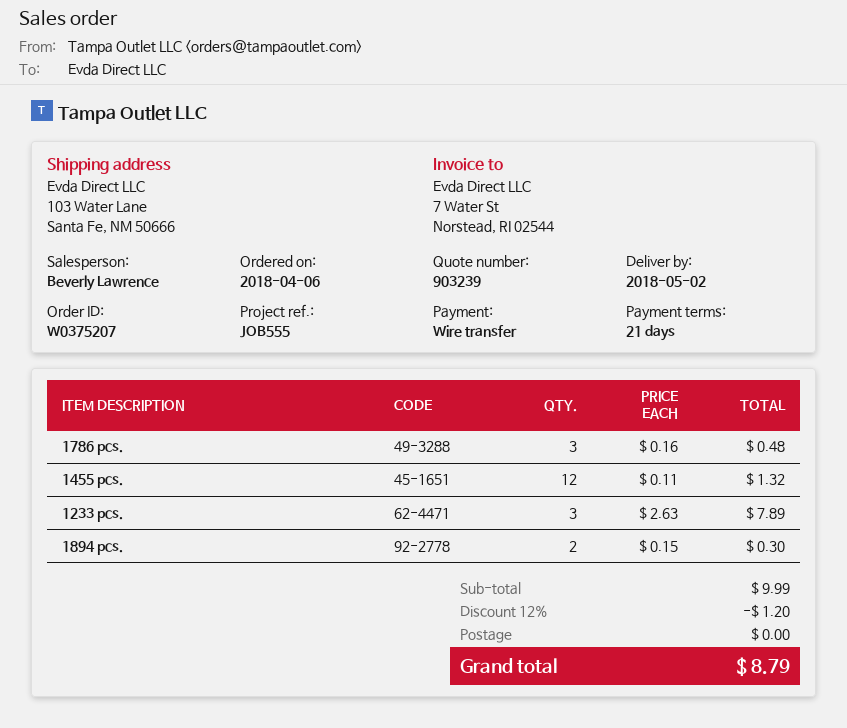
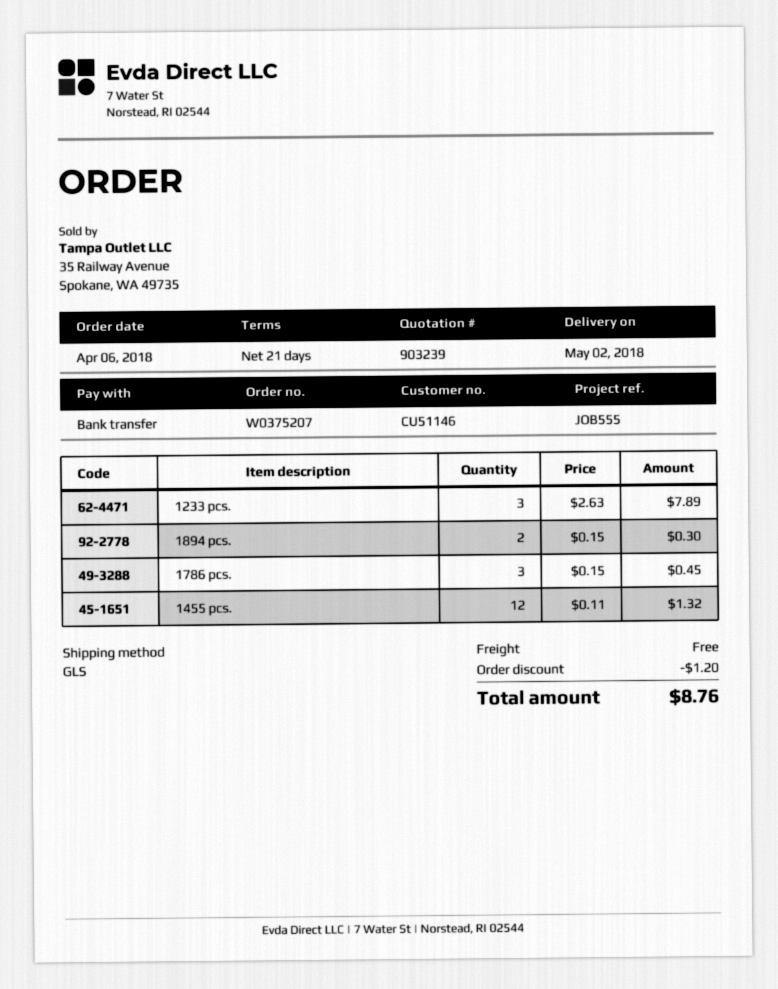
1786 pcs.: 3 x 0.16 = 0.48 -> 3 x 0.15 = 0.45
total: 8.79 -> 8.76

